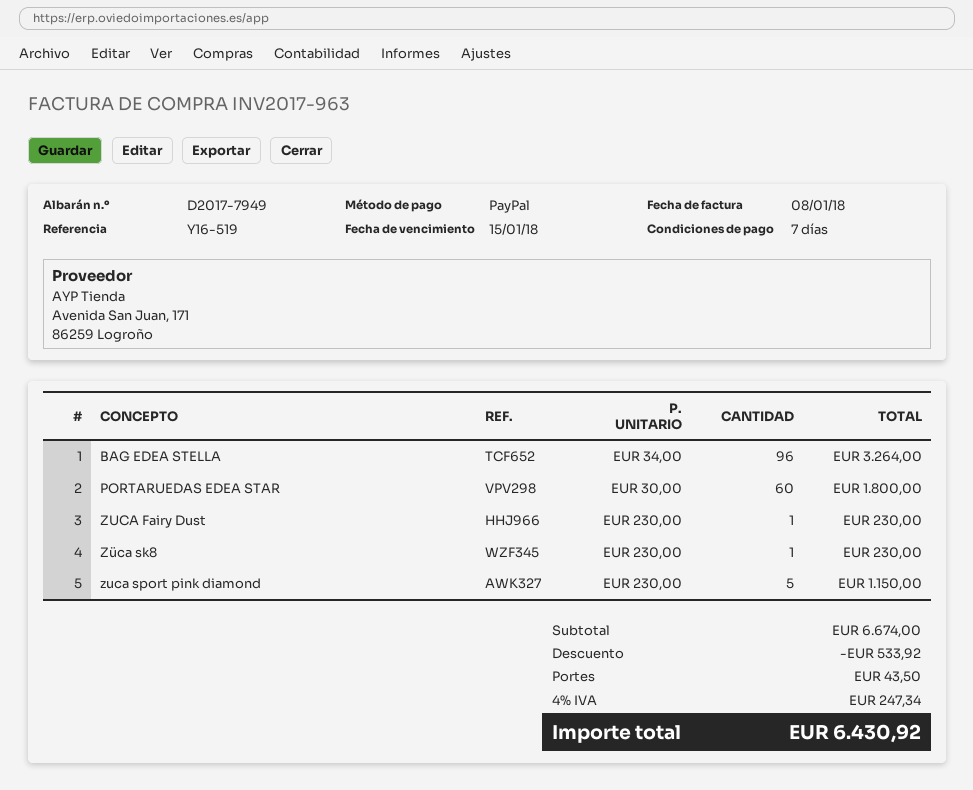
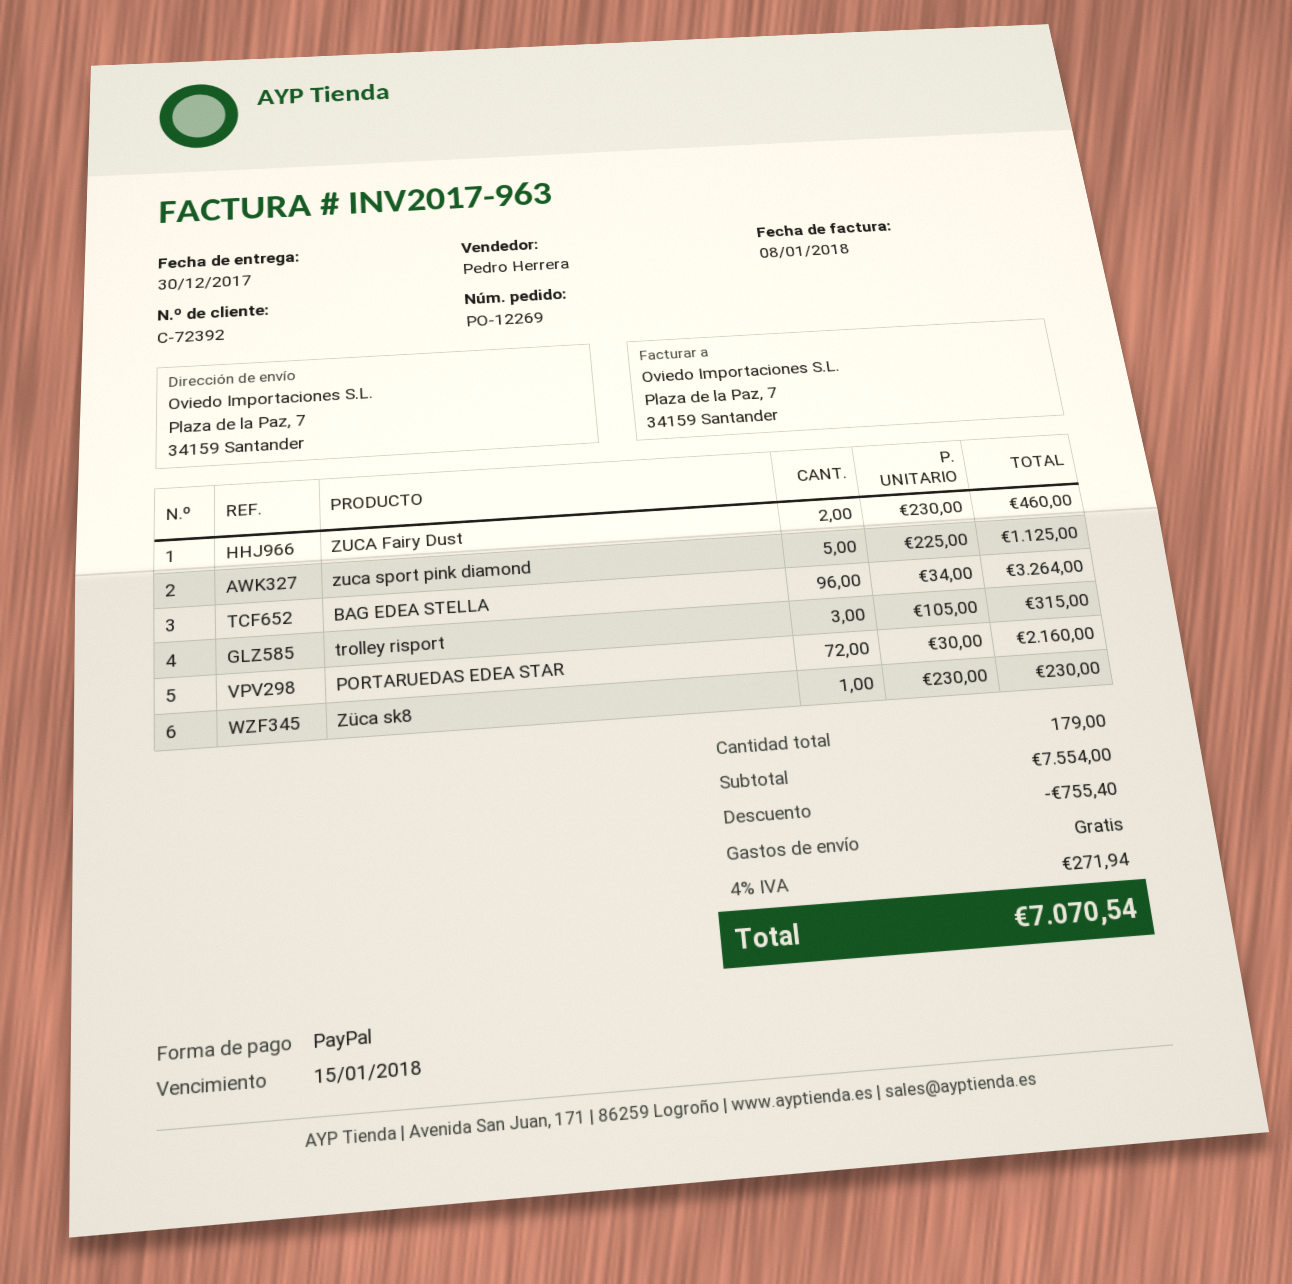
PORTARUEDAS EDEA STAR: 60 x 30.00 = 1800.00 -> 72 x 30.00 = 2160.00
ZUCA Fairy Dust: 1 x 230.00 = 230.00 -> 2 x 230.00 = 460.00
zuca sport pink diamond: 5 x 230.00 = 1150.00 -> 5 x 225.00 = 1125.00
trolley risport: none -> 3 x 105.00 = 315.00
subtotal: 6674.00 -> 7554.00
discount: 533.92 -> 755.40
shipping: 43.50 -> 0.00
tax: 4% = 247.34 -> 4% = 271.94
total: 6430.92 -> 7070.54

